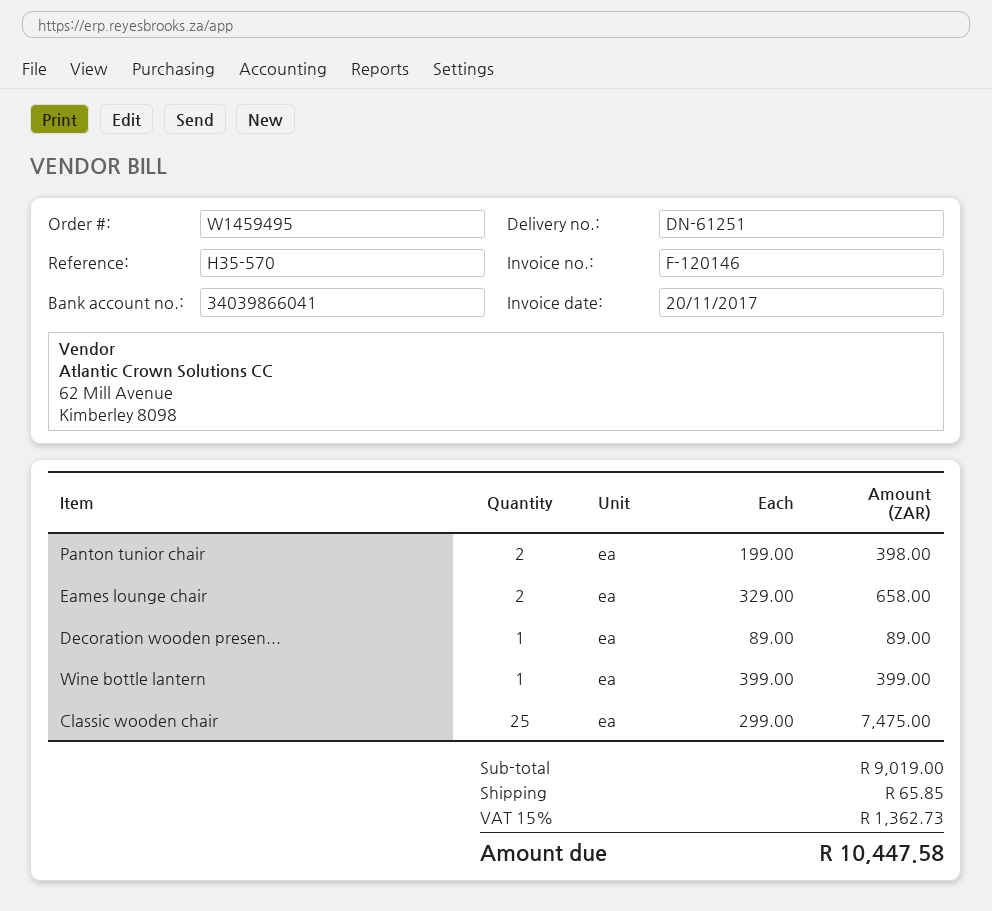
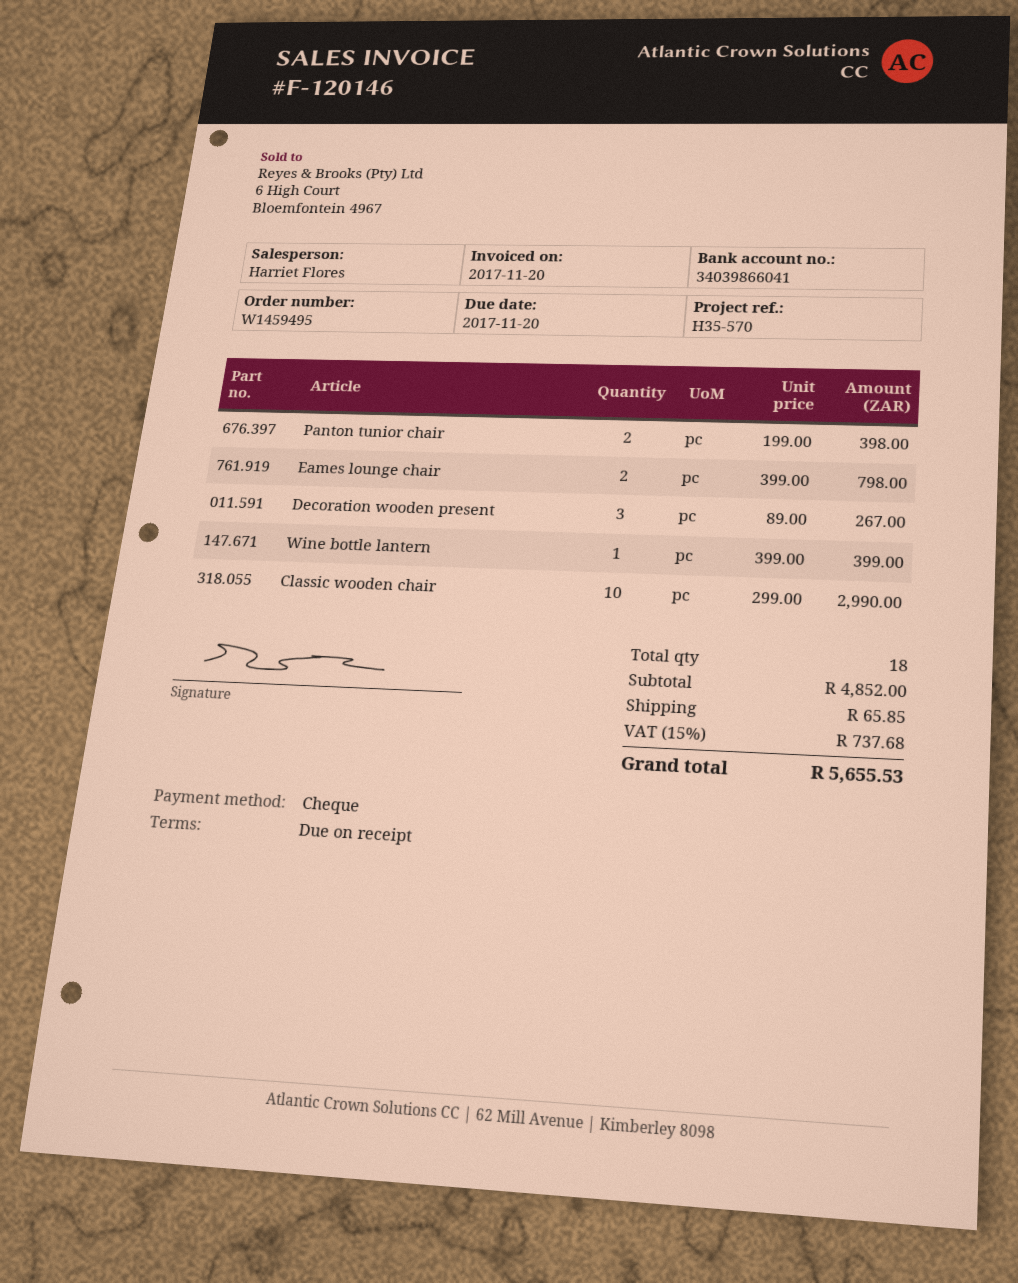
Eames lounge chair: 2 x 329.00 = 658.00 -> 2 x 399.00 = 798.00
Decoration wooden presen...: 1 x 89.00 = 89.00 -> 3 x 89.00 = 267.00
Classic wooden chair: 25 x 299.00 = 7475.00 -> 10 x 299.00 = 2990.00
subtotal: 9019.00 -> 4852.00
tax: 15% = 1362.73 -> 15% = 737.68
total: 10447.58 -> 5655.53

